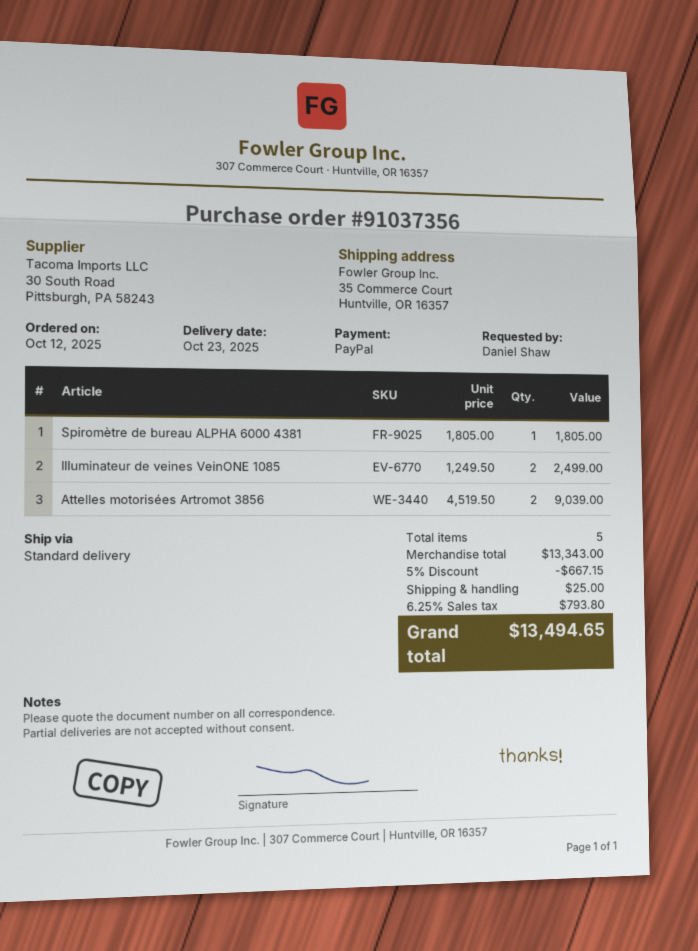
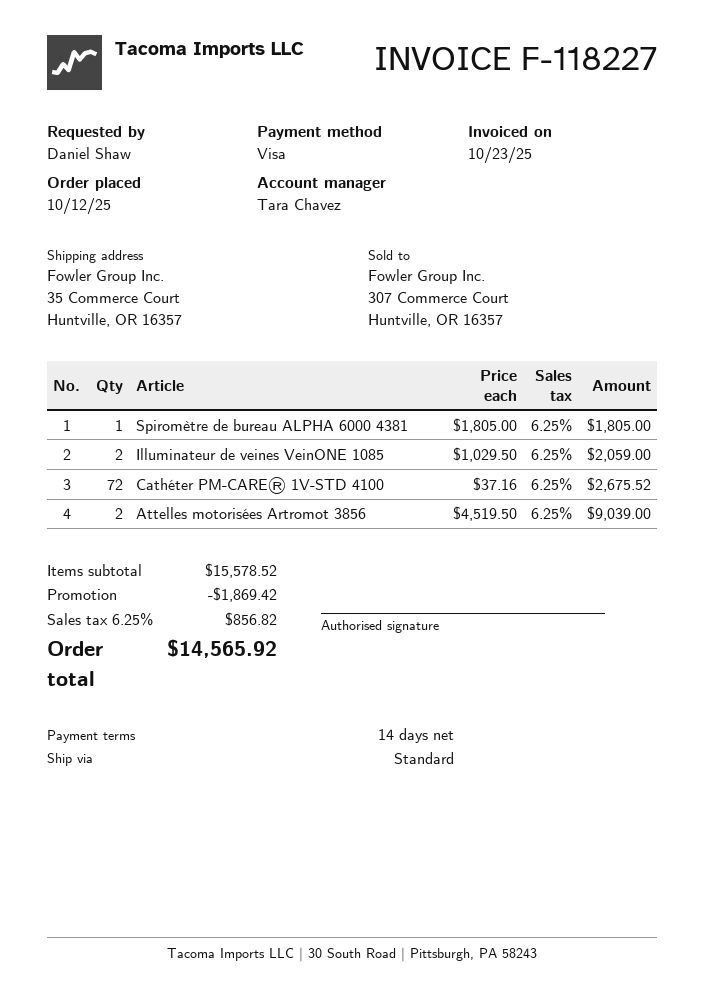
payment method: PayPal -> Visa
Illuminateur de veines VeinONE 1085: 2 x 1249.50 = 2499.00 -> 2 x 1029.50 = 2059.00
Cathéter PM-CARE® 1V-STD 4100: none -> 72 x 37.16 = 2675.52
subtotal: 13343.00 -> 15578.52
discount: 667.15 -> 1869.42
shipping: 25.00 -> none
tax: 6.25% = 793.80 -> 6.25% = 856.82
total: 13494.65 -> 14565.92

